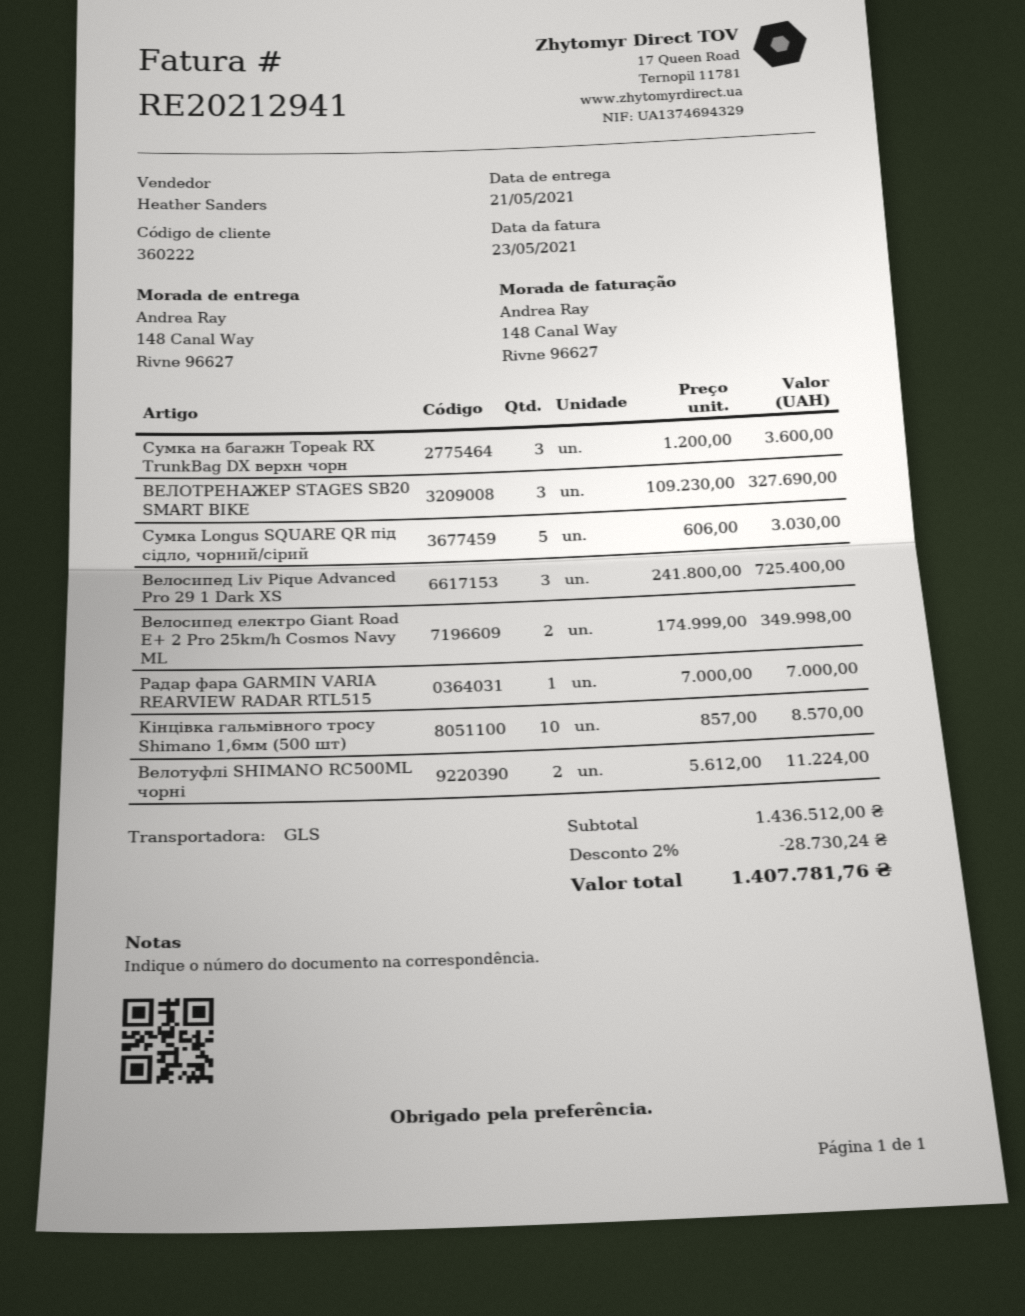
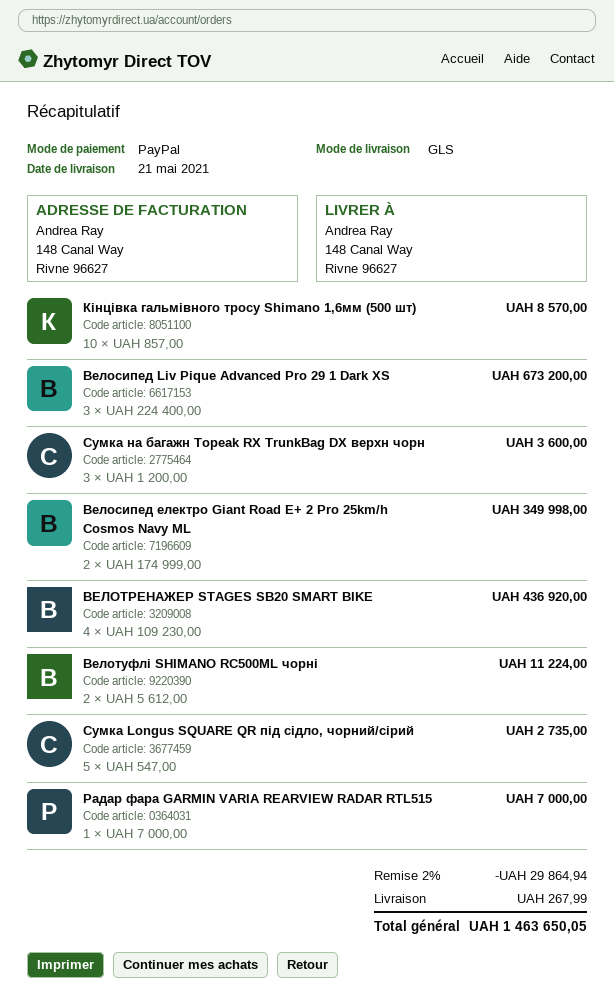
ВЕЛОТРЕНАЖЕР STAGES SB20 SMART BIKE: 3 x 109230.00 = 327690.00 -> 4 x 109230.00 = 436920.00
Сумка Longus SQUARE QR під сідло, чорний/сірий: 5 x 606.00 = 3030.00 -> 5 x 547.00 = 2735.00
Велосипед Liv Pique Advanced Pro 29 1 Dark XS: 3 x 241800.00 = 725400.00 -> 3 x 224400.00 = 673200.00
discount: 2% = 28730.24 -> 2% = 29864.94
shipping: none -> 267.99
total: 1407781.76 -> 1463650.05

